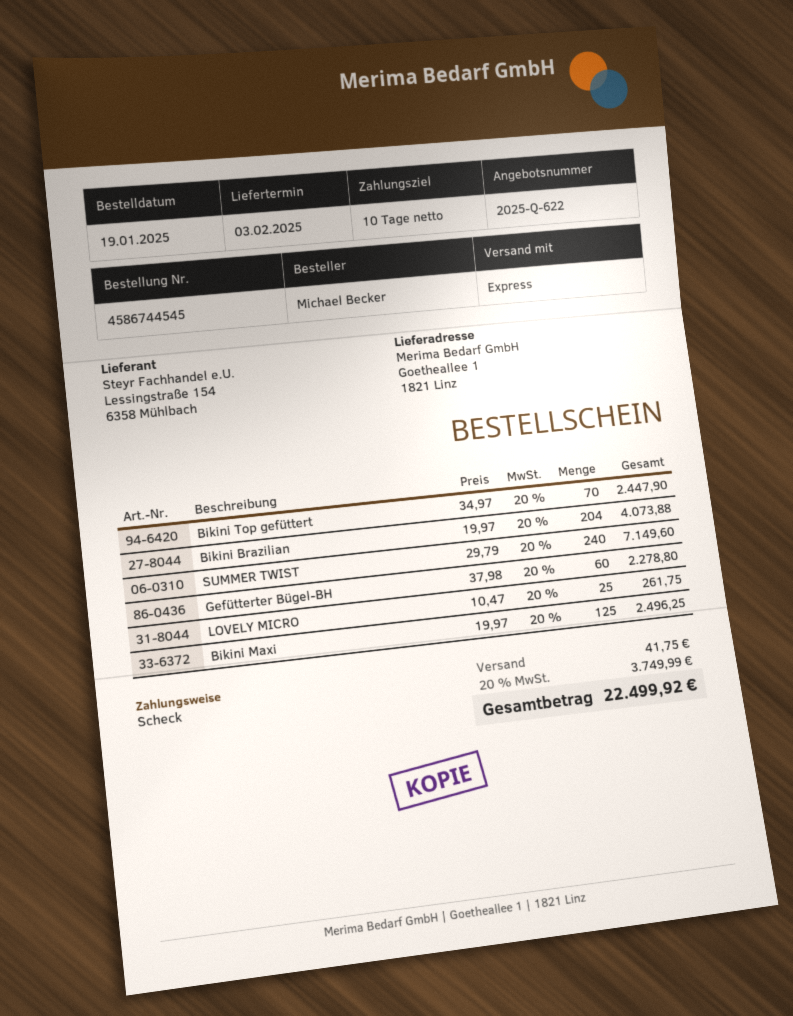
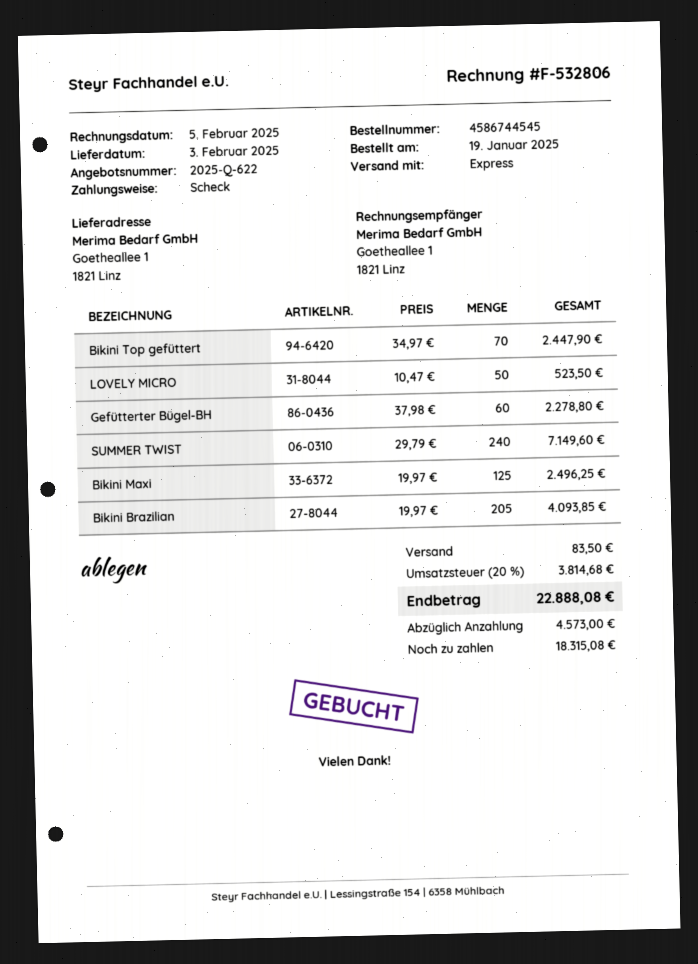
Bikini Brazilian: 204 x 19.97 = 4073.88 -> 205 x 19.97 = 4093.85
LOVELY MICRO: 25 x 10.47 = 261.75 -> 50 x 10.47 = 523.50
shipping: 41.75 -> 83.50
tax: 20% = 3749.99 -> 20% = 3814.68
total: 22499.92 -> 22888.08

